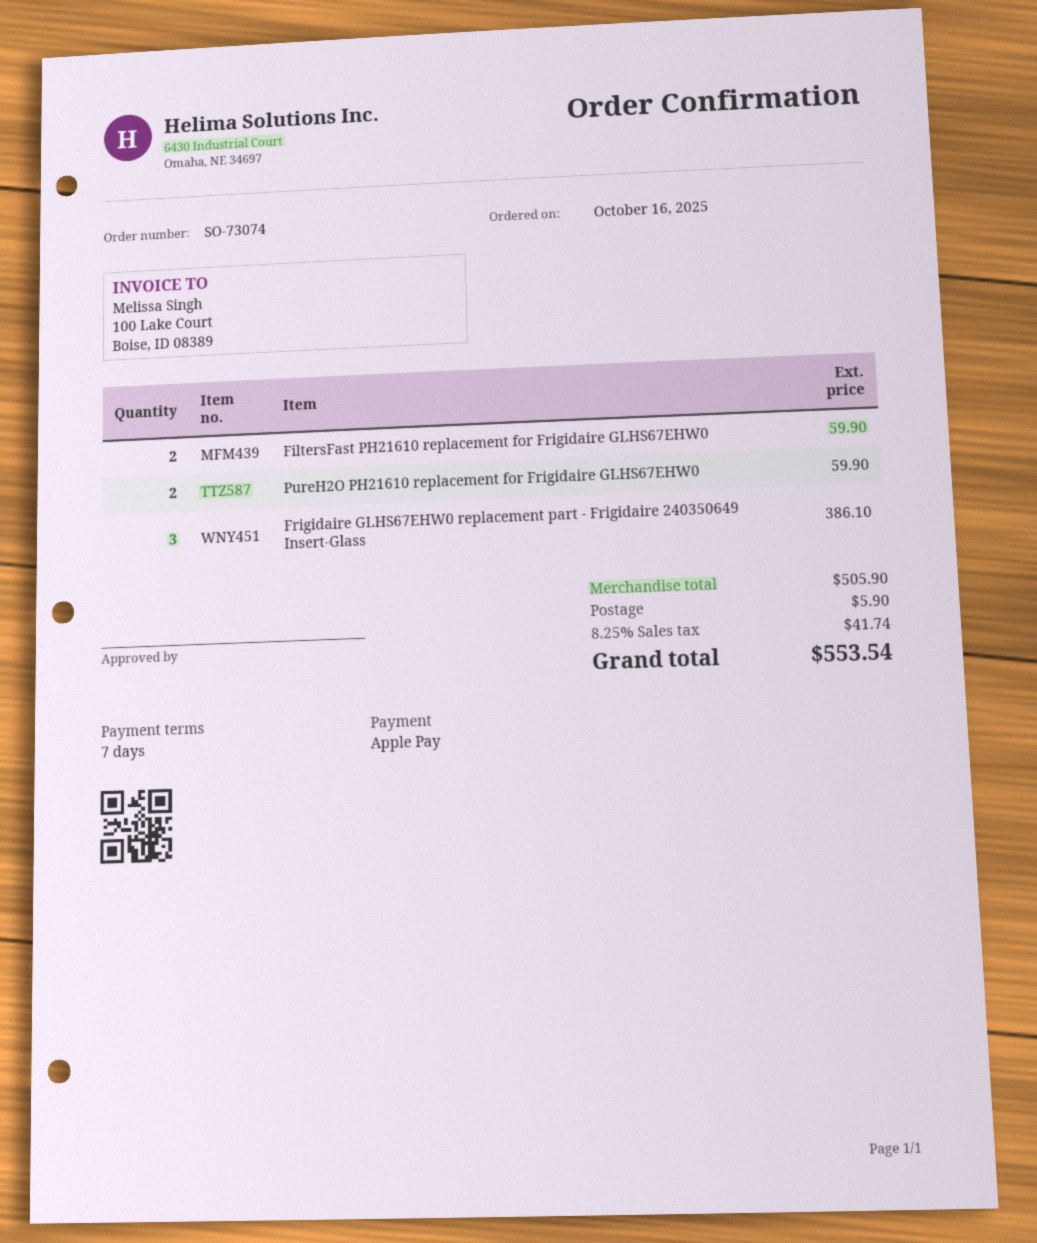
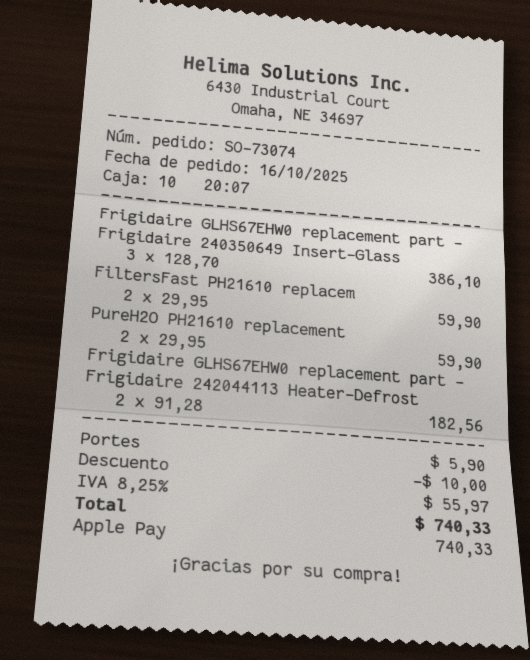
Frigidaire GLHS67EHW0 replacement part - Frigidaire 242044113 Heater-Defrost: none -> 2 for 182.56
discount: none -> 10.00
tax: 8.25% = 41.74 -> 8.25% = 55.97
total: 553.54 -> 740.33

